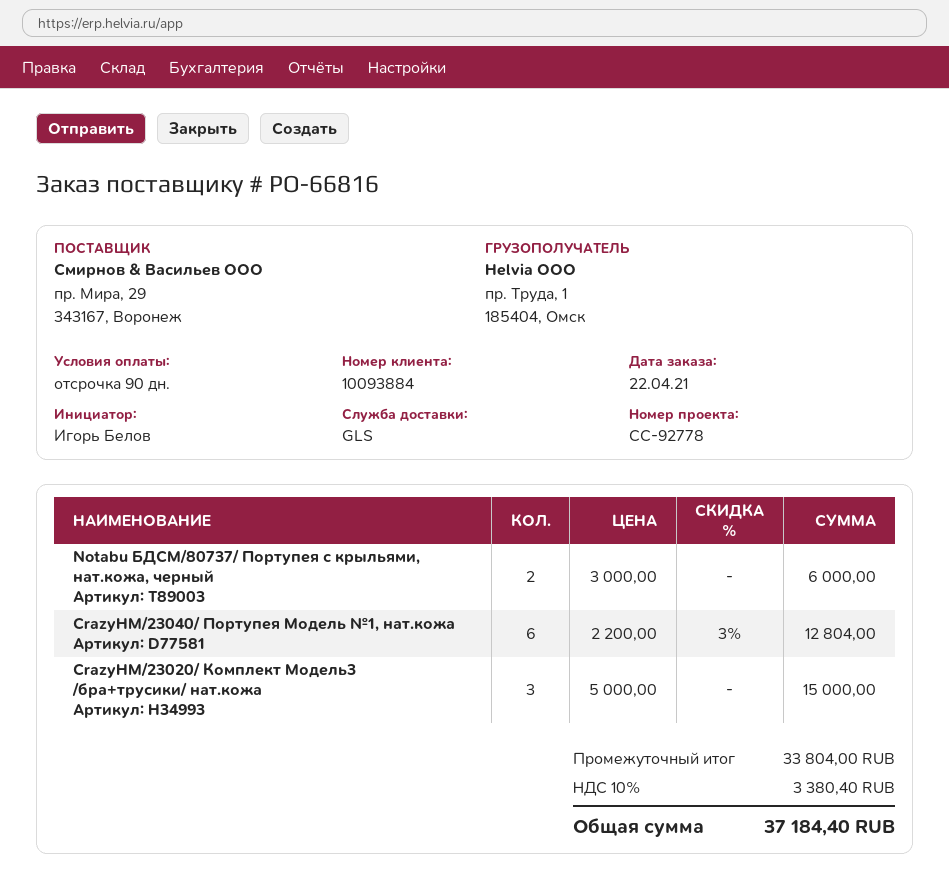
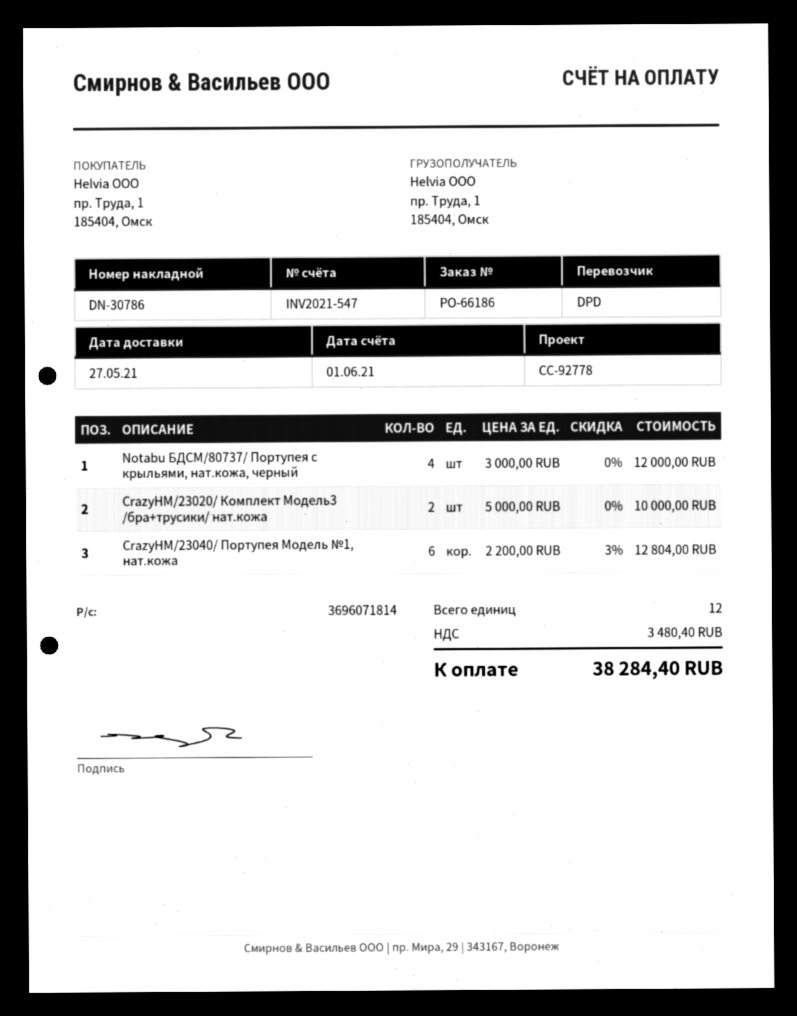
order number: PO-66816 -> PO-66186
shipping method: GLS -> DPD
Notabu БДСМ/80737/ Портупея с крыльями, нат.кожа, черный: 2 x 3000.00 = 6000.00 -> 4 x 3000.00 = 12000.00
CrazyHМ/23020/ Комплект Модель3 /бра+трусики/ нат.кожа: 3 x 5000.00 = 15000.00 -> 2 x 5000.00 = 10000.00
tax: 3380.40 -> 3480.40
total: 37184.40 -> 38284.40

